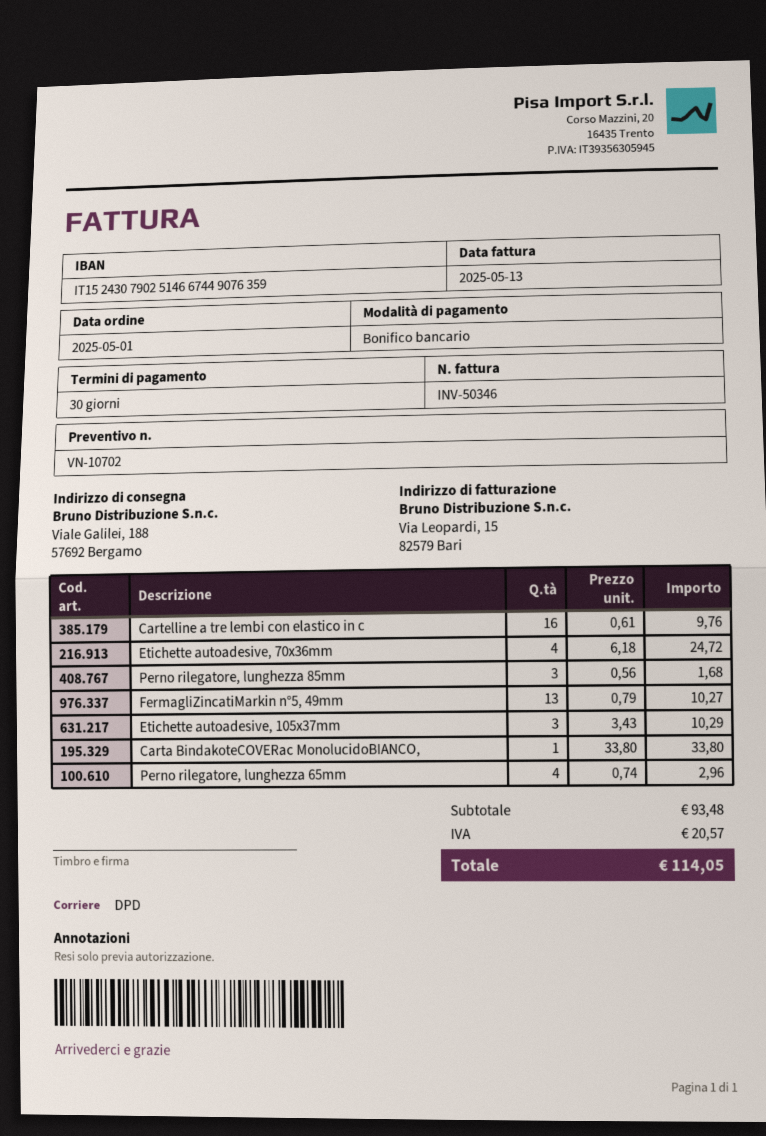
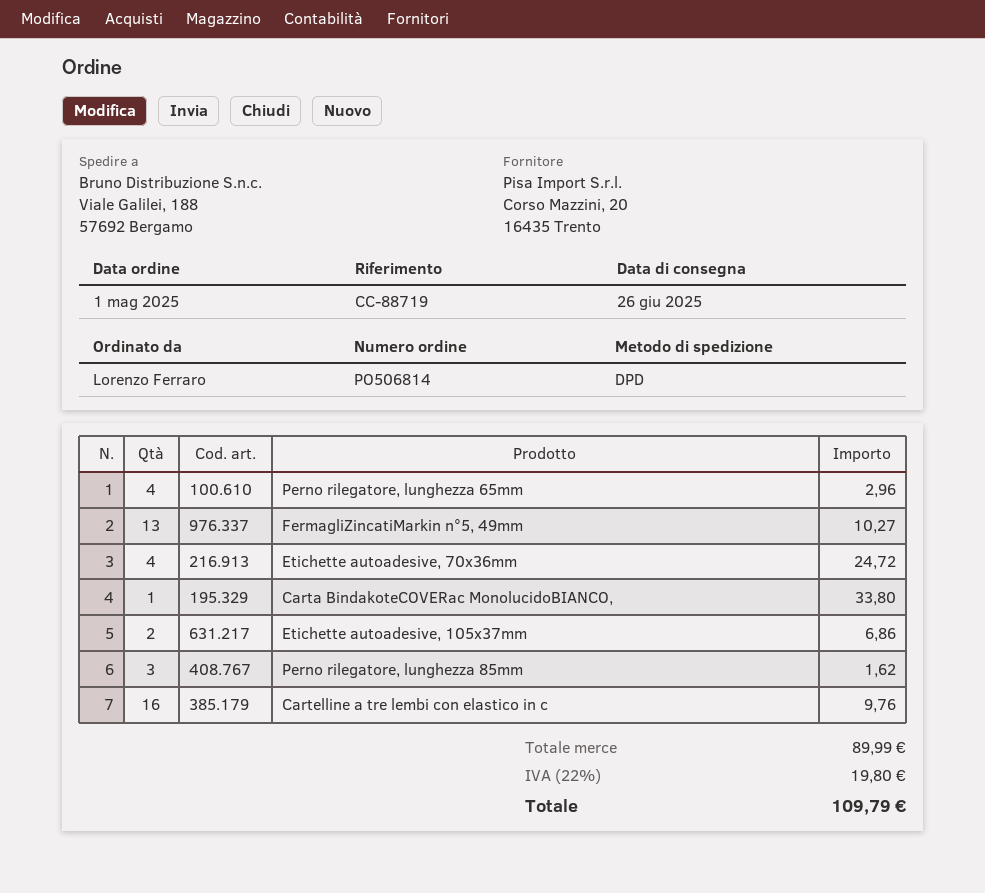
Perno rilegatore, lunghezza 85mm: 3 for 1.68 -> 3 for 1.62
Etichette autoadesive, 105x37mm: 3 for 10.29 -> 2 for 6.86
subtotal: 93.48 -> 89.99
tax: 20.57 -> 19.80
total: 114.05 -> 109.79

